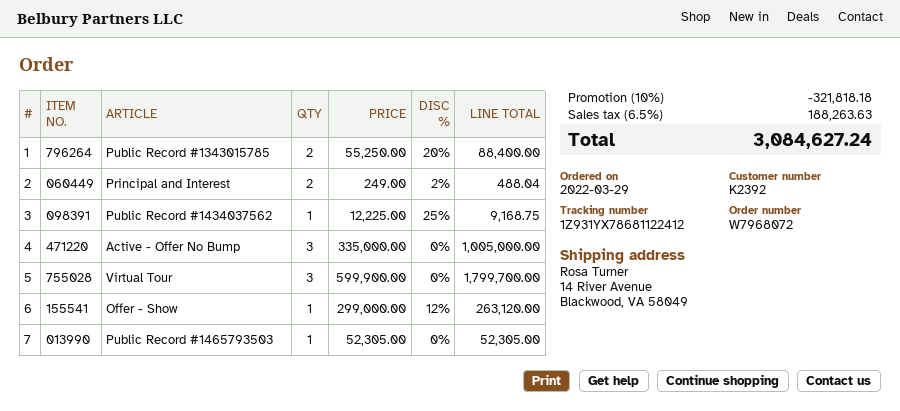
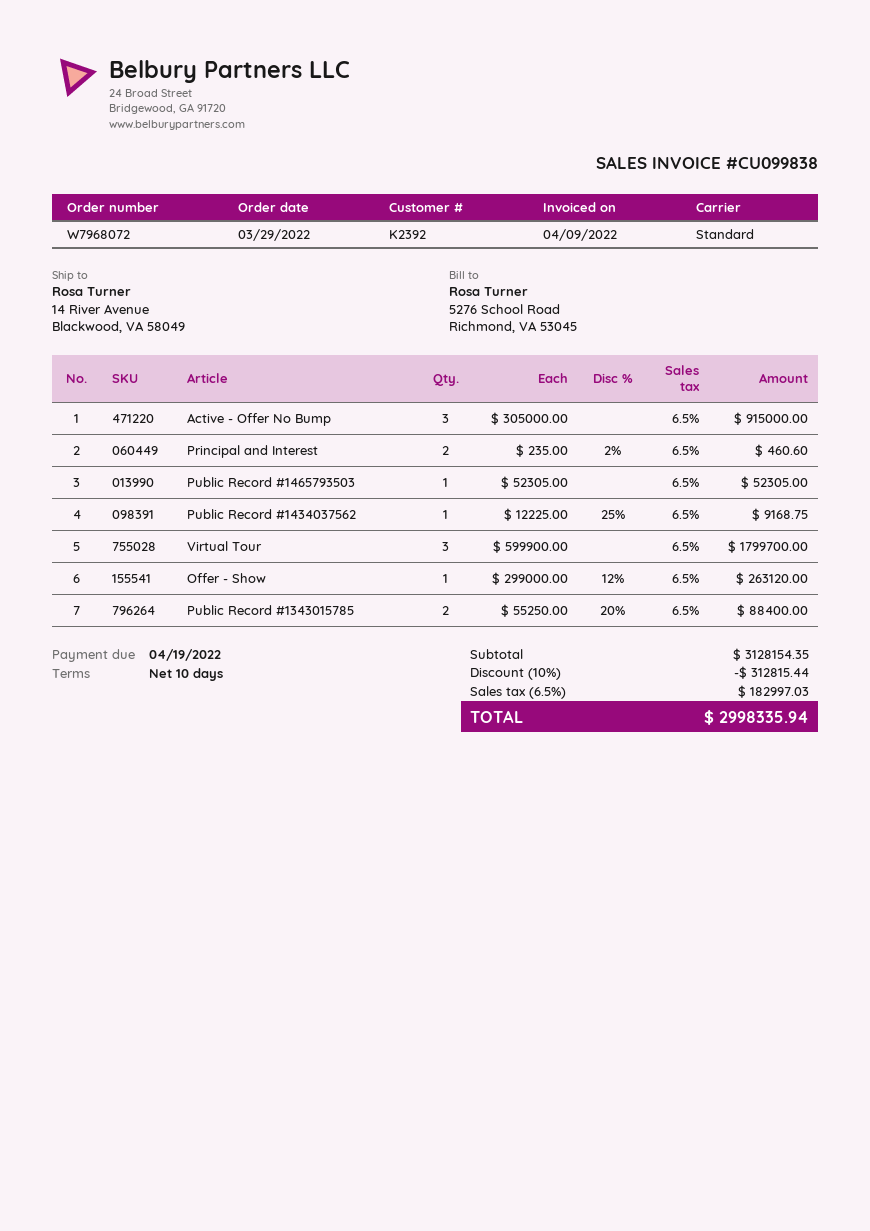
Principal and Interest: 2 x 249.00 - 2% = 488.04 -> 2 x 235.00 - 2% = 460.60
Active - Offer No Bump: 3 x 335000.00 = 1005000.00 -> 3 x 305000.00 = 915000.00
discount: 10% = 321818.18 -> 10% = 312815.44
tax: 6.5% = 188263.63 -> 6.5% = 182997.03
total: 3084627.24 -> 2998335.94

